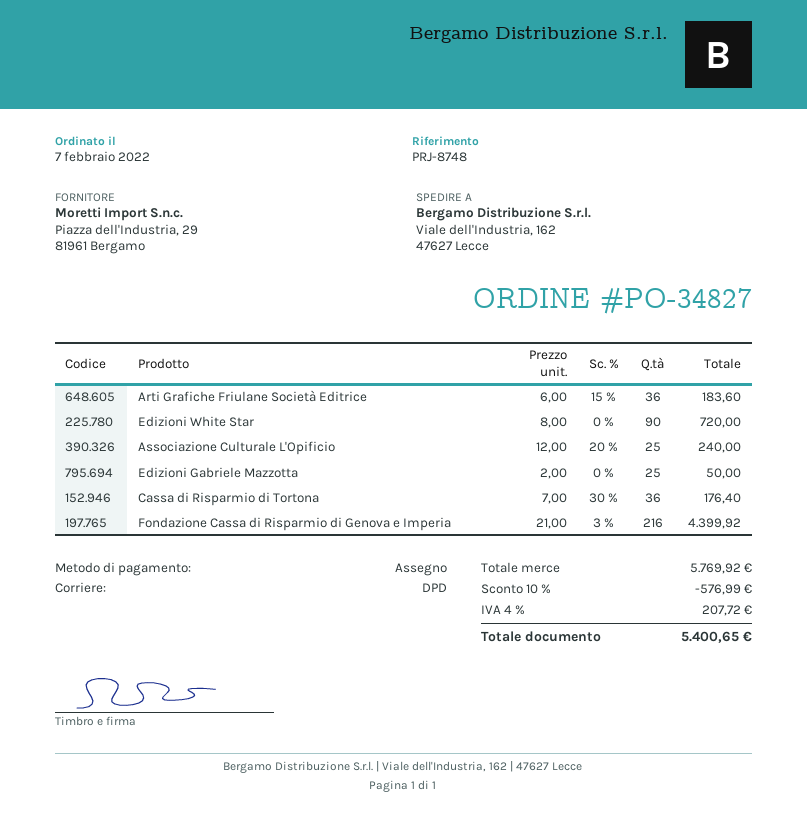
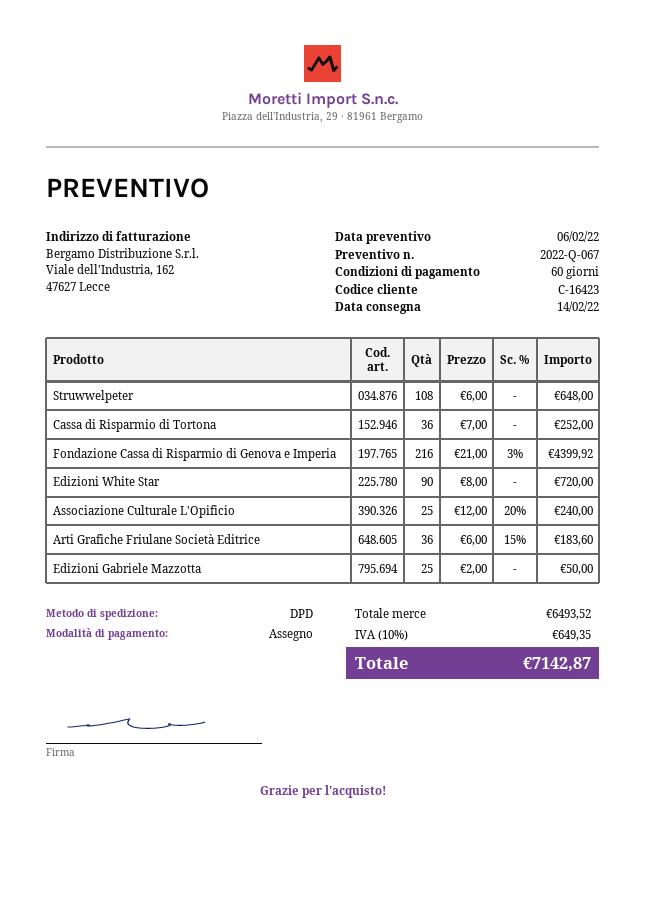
Cassa di Risparmio di Tortona: 36 x 7.00 - 30% = 176.40 -> 36 x 7.00 = 252.00
Struwwelpeter: none -> 108 x 6.00 = 648.00
subtotal: 5769.92 -> 6493.52
discount: 10% = 576.99 -> none
tax: 4% = 207.72 -> 10% = 649.35
total: 5400.65 -> 7142.87

